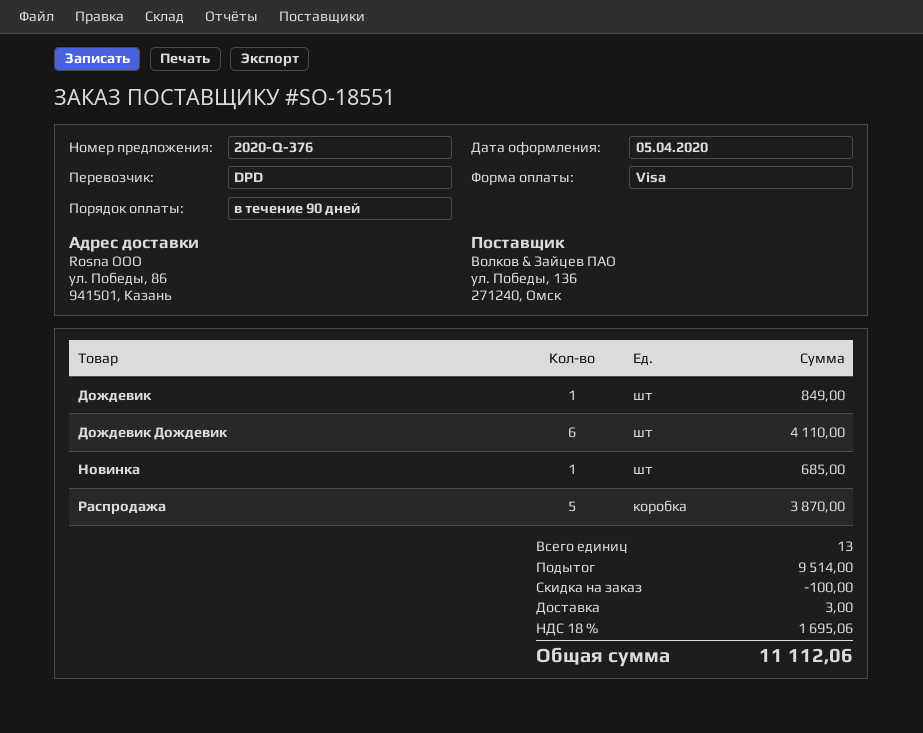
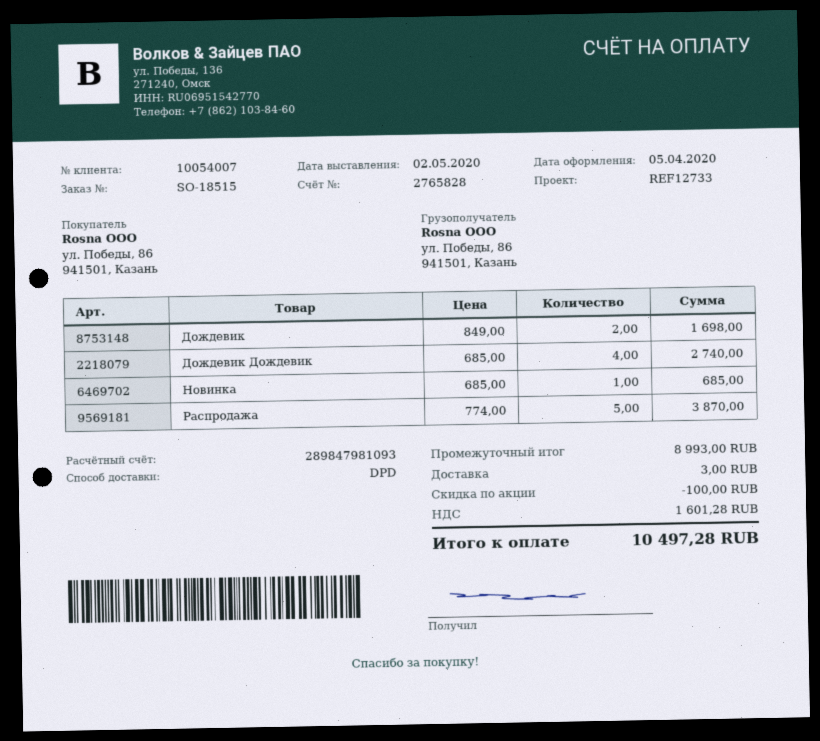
order number: SO-18551 -> SO-18515
Дождевик: 1 for 849.00 -> 2 for 1698.00
Дождевик Дождевик: 6 for 4110.00 -> 4 for 2740.00
subtotal: 9514.00 -> 8993.00
tax: 1695.06 -> 1601.28
total: 11112.06 -> 10497.28

